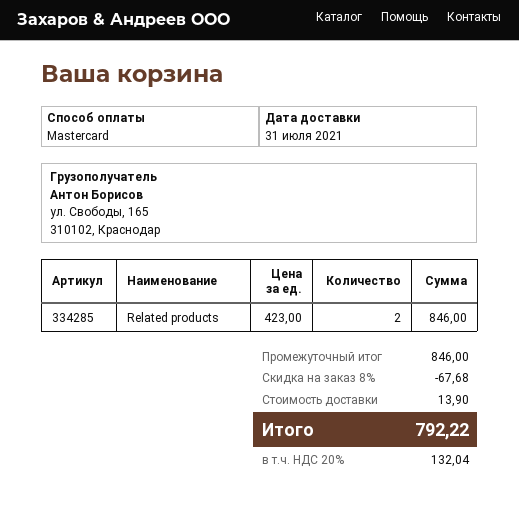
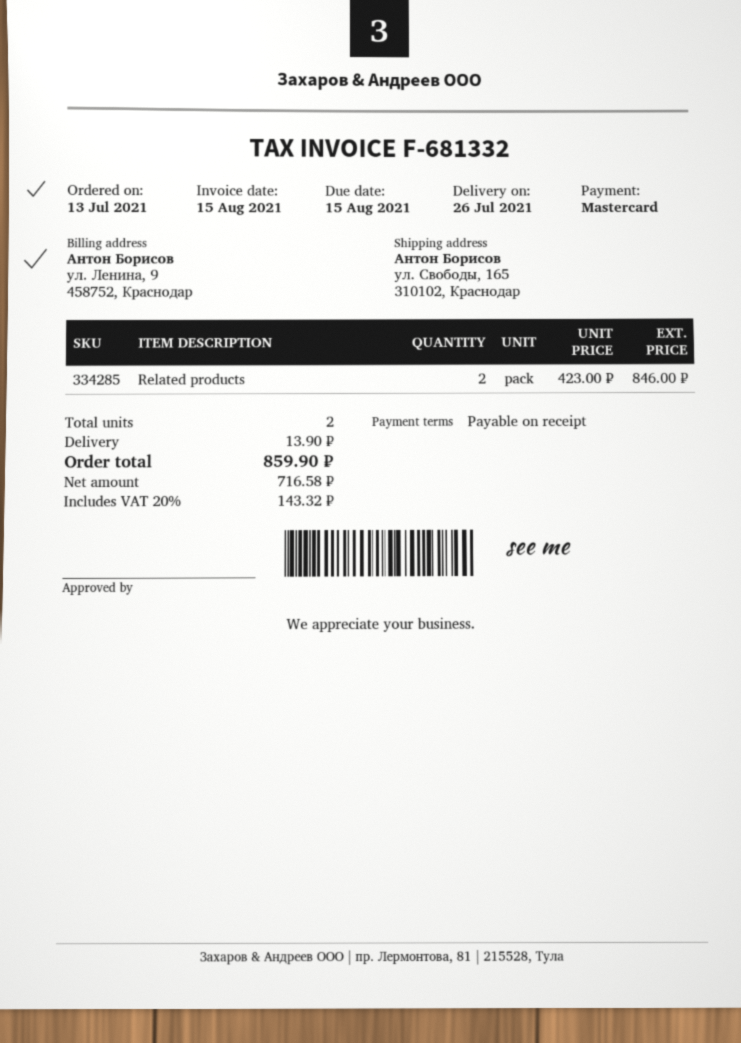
delivery date: 2021-07-31 -> 2021-07-26
discount: 8% = 67.68 -> none
tax: 20% = 132.04 -> 20% = 143.32
total: 792.22 -> 859.90

